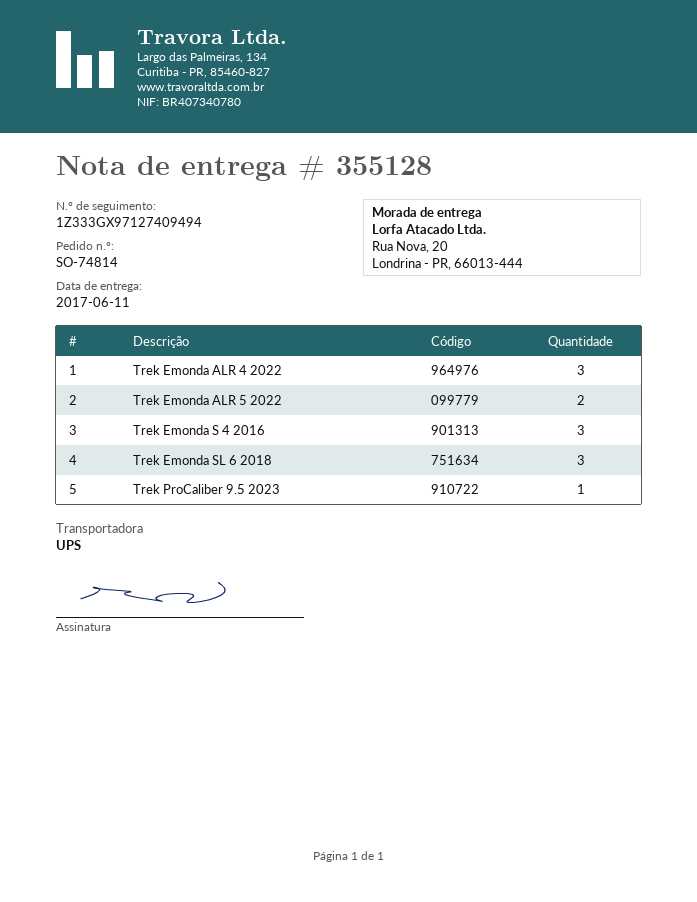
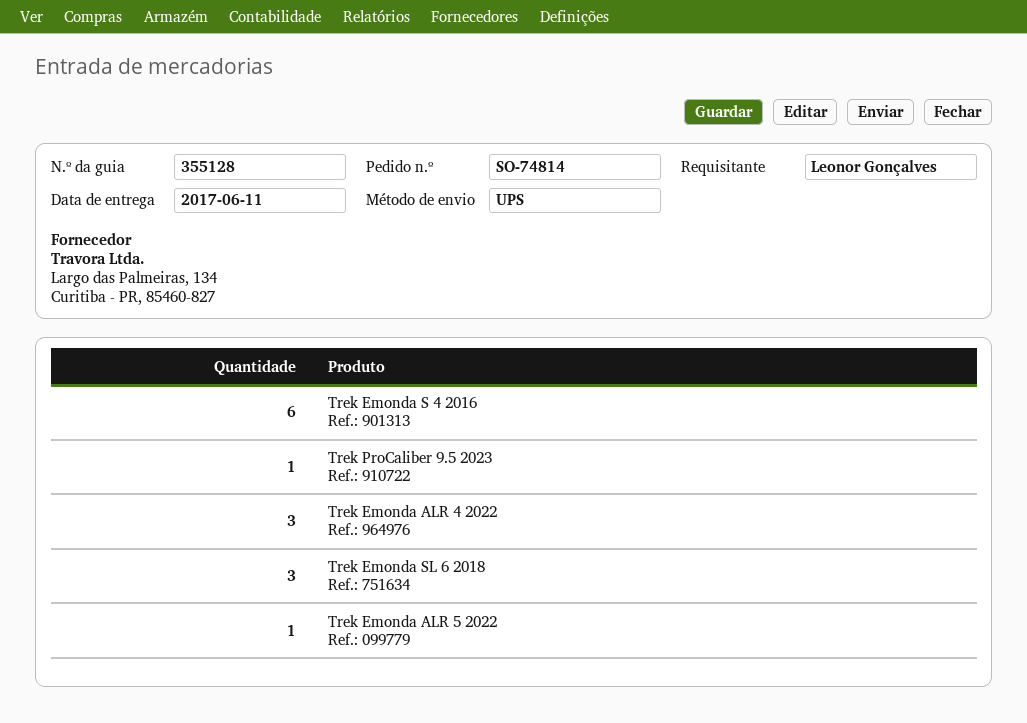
Trek Emonda ALR 5 2022: 2 -> 1
Trek Emonda S 4 2016: 3 -> 6

